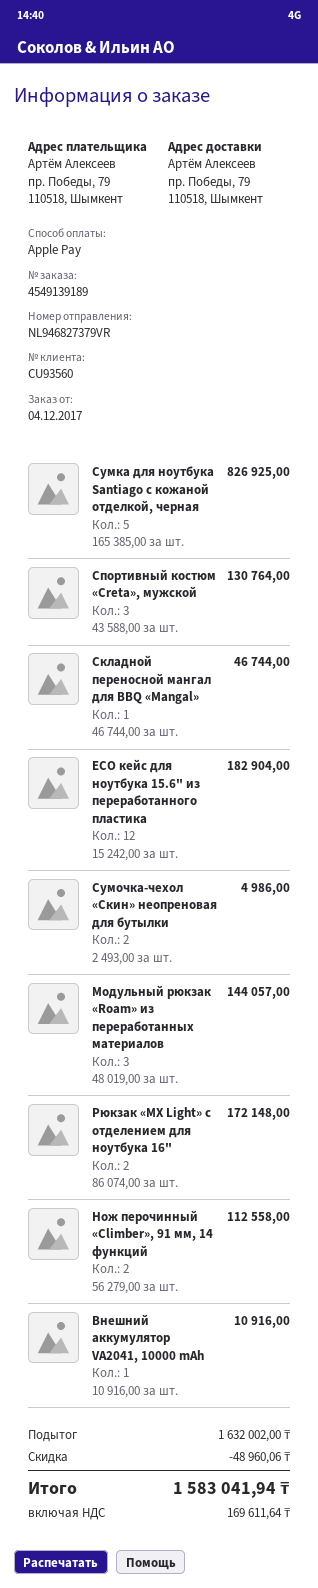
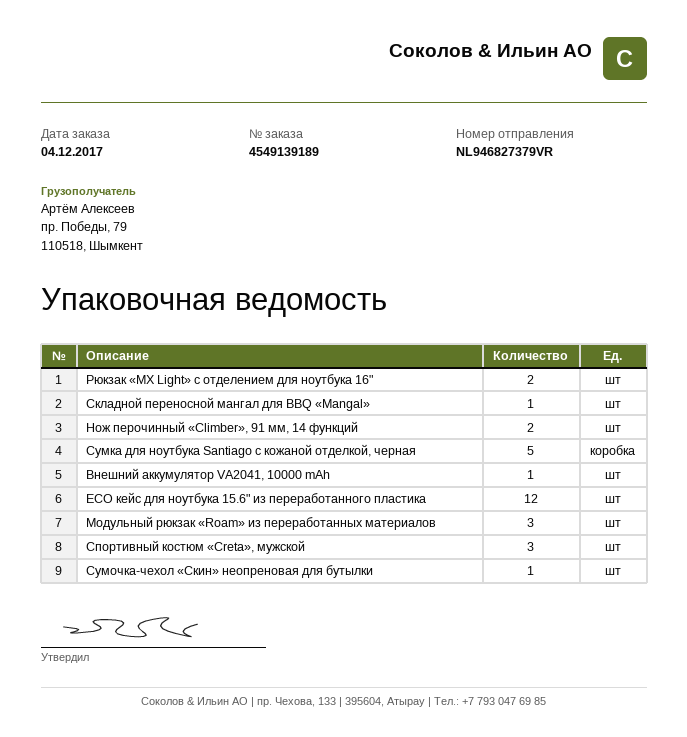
Сумочка-чехол «Скин» неопреновая для бутылки: 2 -> 1

